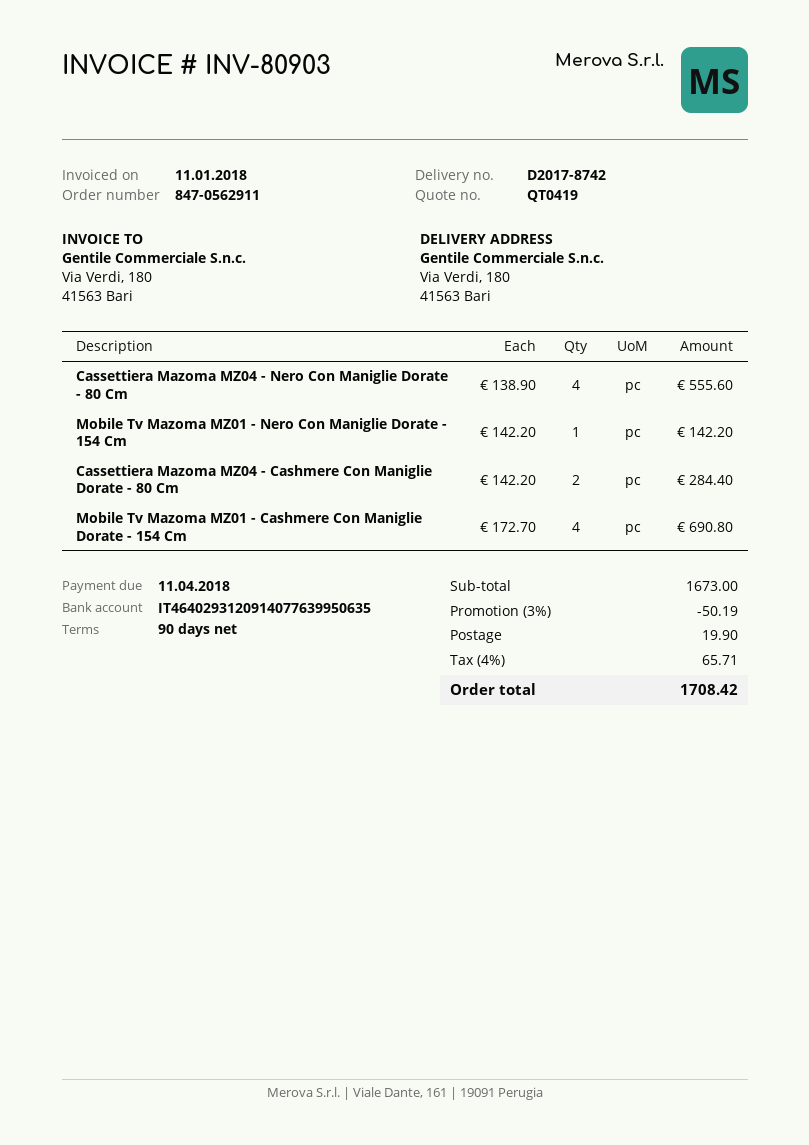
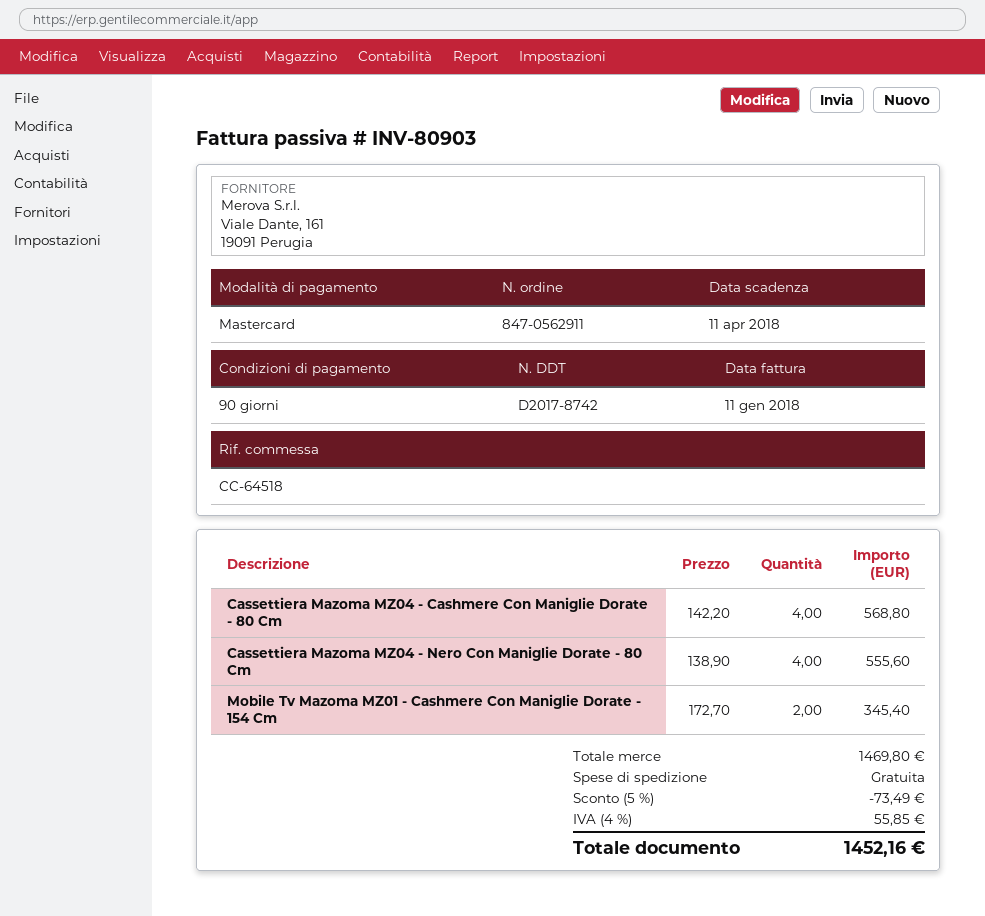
Mobile Tv Mazoma MZ01 - Nero Con Maniglie Dorate - 154 Cm: 1 x 142.20 = 142.20 -> none
Cassettiera Mazoma MZ04 - Cashmere Con Maniglie Dorate - 80 Cm: 2 x 142.20 = 284.40 -> 4 x 142.20 = 568.80
Mobile Tv Mazoma MZ01 - Cashmere Con Maniglie Dorate - 154 Cm: 4 x 172.70 = 690.80 -> 2 x 172.70 = 345.40
subtotal: 1673.00 -> 1469.80
discount: 3% = 50.19 -> 5% = 73.49
shipping: 19.90 -> 0.00
tax: 4% = 65.71 -> 4% = 55.85
total: 1708.42 -> 1452.16

